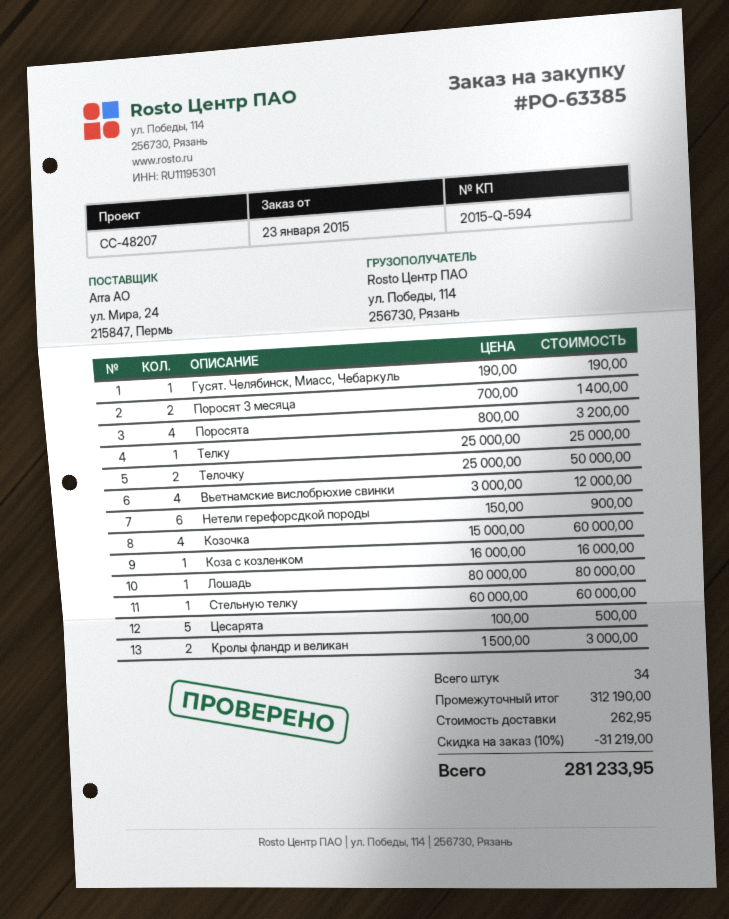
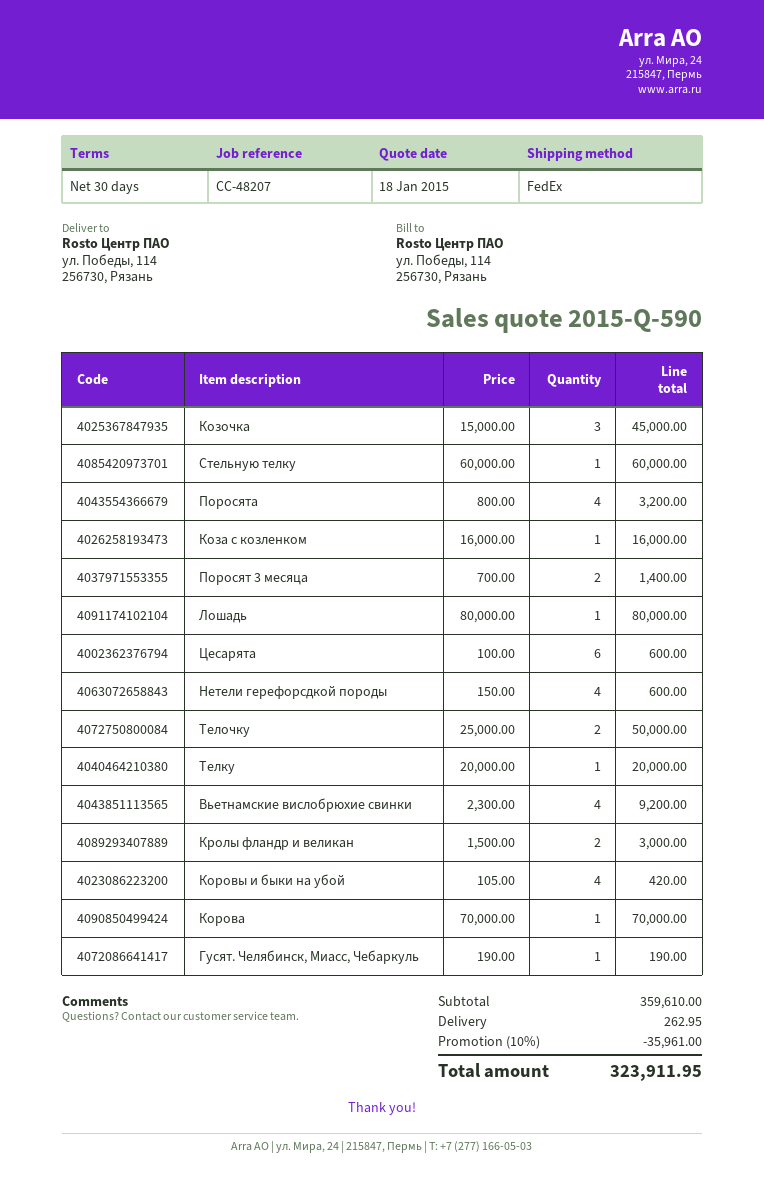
quote number: 2015-Q-594 -> 2015-Q-590
Телку: 1 x 25000.00 = 25000.00 -> 1 x 20000.00 = 20000.00
Вьетнамские вислобрюхие свинки: 4 x 3000.00 = 12000.00 -> 4 x 2300.00 = 9200.00
Нетели герефорсдкой породы: 6 x 150.00 = 900.00 -> 4 x 150.00 = 600.00
Козочка: 4 x 15000.00 = 60000.00 -> 3 x 15000.00 = 45000.00
Цесарята: 5 x 100.00 = 500.00 -> 6 x 100.00 = 600.00
Коровы и быки на убой: none -> 4 x 105.00 = 420.00
Корова: none -> 1 x 70000.00 = 70000.00
subtotal: 312190.00 -> 359610.00
discount: 10% = 31219.00 -> 10% = 35961.00
total: 281233.95 -> 323911.95

